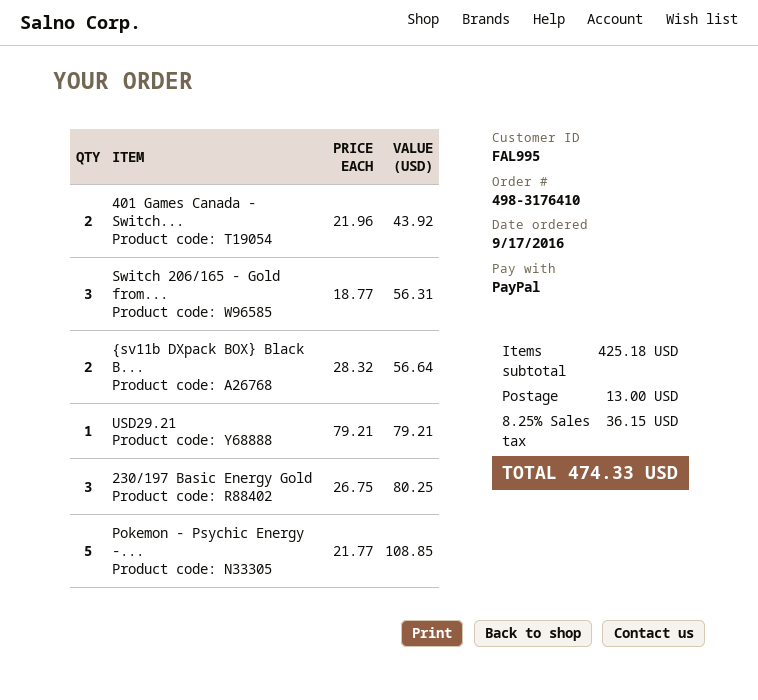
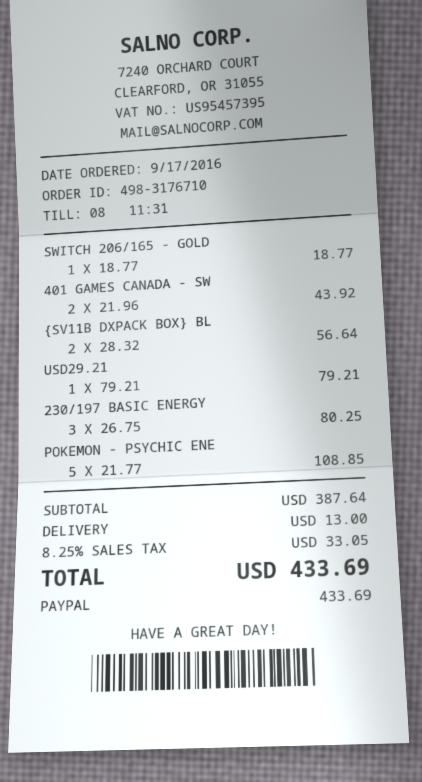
order number: 498-3176410 -> 498-3176710
Switch 206/165 - Gold from...: 3 x 18.77 = 56.31 -> 1 x 18.77 = 18.77
subtotal: 425.18 -> 387.64
tax: 8.25% = 36.15 -> 8.25% = 33.05
total: 474.33 -> 433.69

